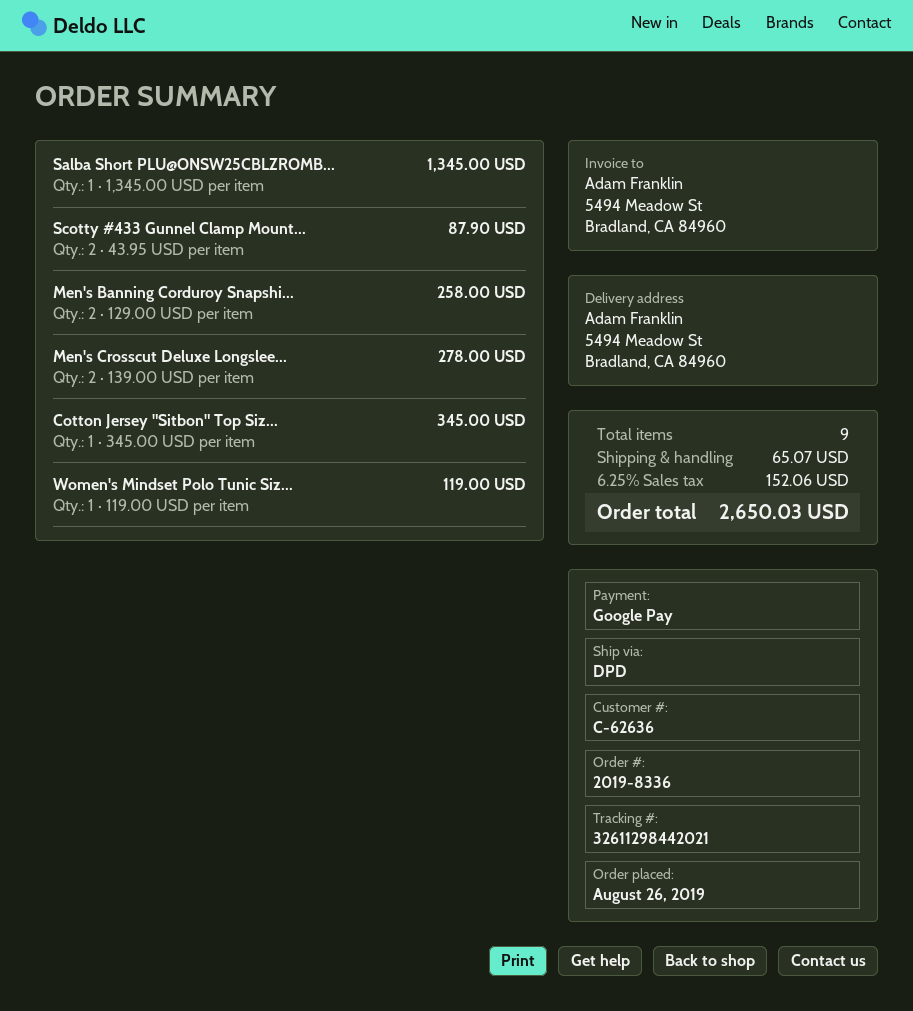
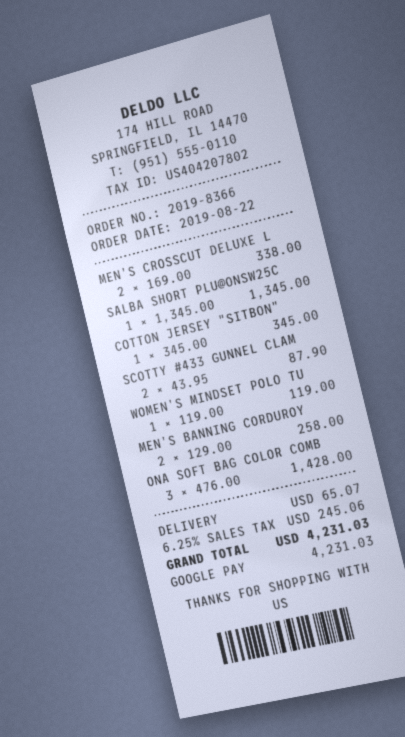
order number: 2019-8336 -> 2019-8366
order date: 2019-08-26 -> 2019-08-22
Men's Crosscut Deluxe Longslee...: 2 x 139.00 = 278.00 -> 2 x 169.00 = 338.00
ONA SOFT BAG COLOR COMB: none -> 3 x 476.00 = 1428.00
tax: 6.25% = 152.06 -> 6.25% = 245.06
total: 2650.03 -> 4231.03

